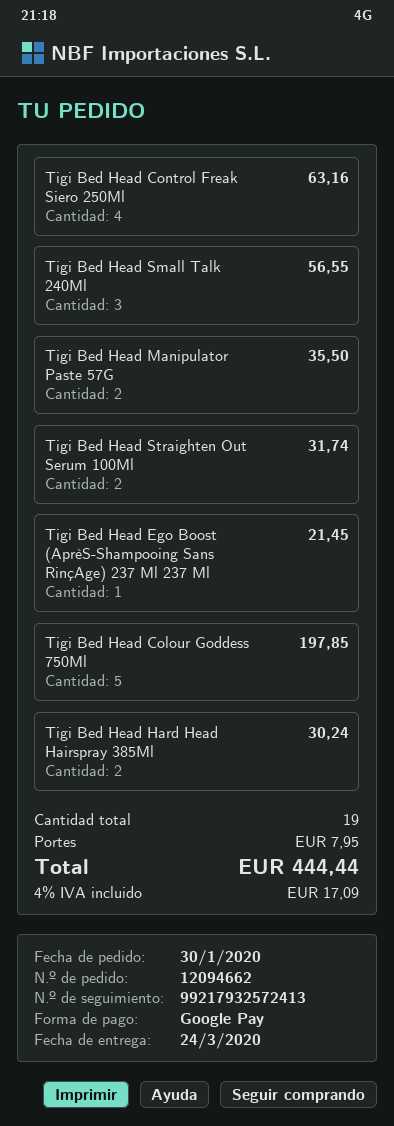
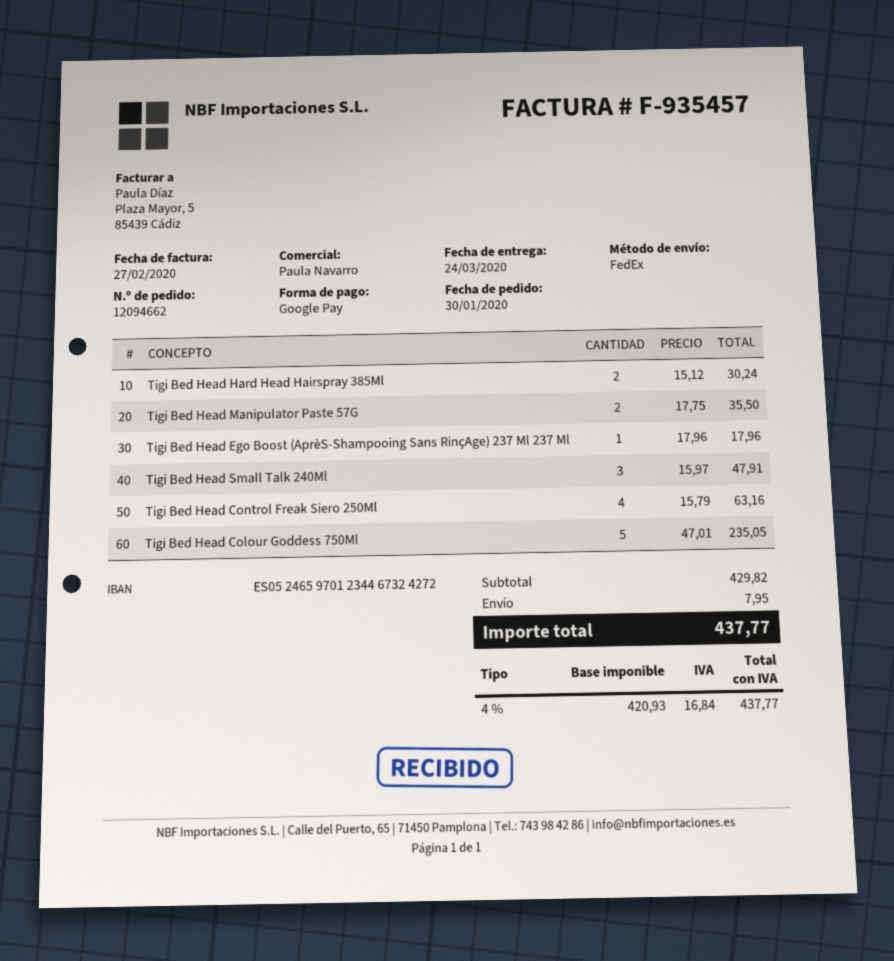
Tigi Bed Head Small Talk 240Ml: 3 for 56.55 -> 3 for 47.91
Tigi Bed Head Straighten Out Serum 100Ml: 2 for 31.74 -> none
Tigi Bed Head Ego Boost (AprèS-Shampooing Sans RinçAge) 237 Ml 237 Ml: 1 for 21.45 -> 1 for 17.96
Tigi Bed Head Colour Goddess 750Ml: 5 for 197.85 -> 5 for 235.05
tax: 4% = 17.09 -> 4% = 16.84
total: 444.44 -> 437.77

